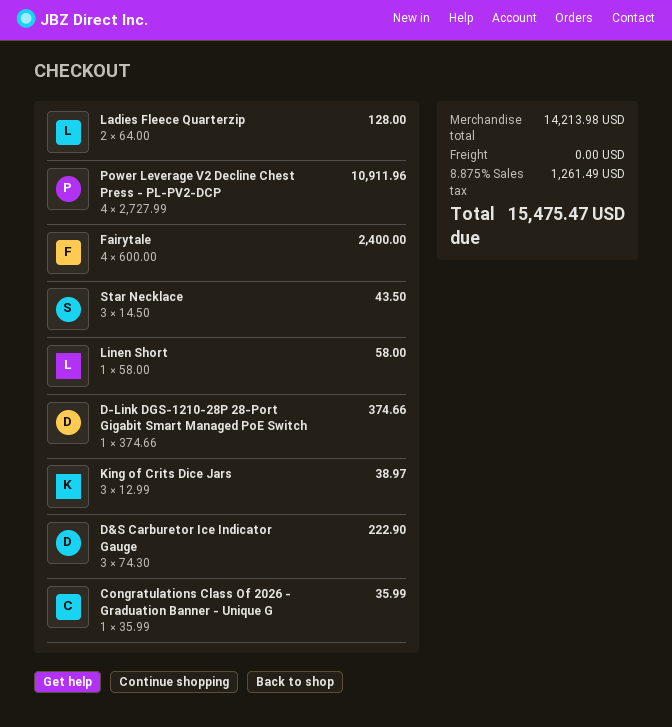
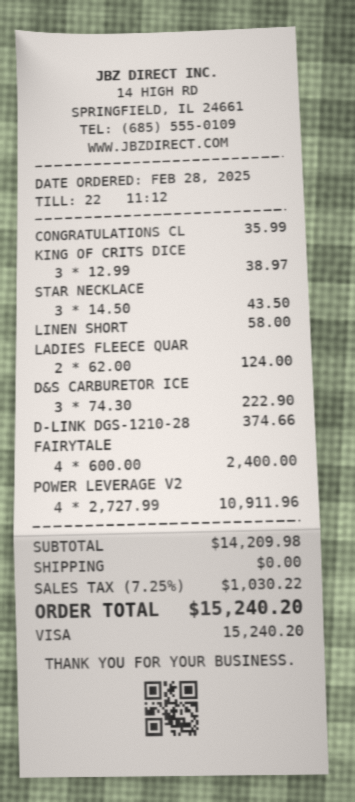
Ladies Fleece Quarterzip: 2 x 64.00 = 128.00 -> 2 x 62.00 = 124.00
subtotal: 14213.98 -> 14209.98
tax: 8.875% = 1261.49 -> 7.25% = 1030.22
total: 15475.47 -> 15240.20

